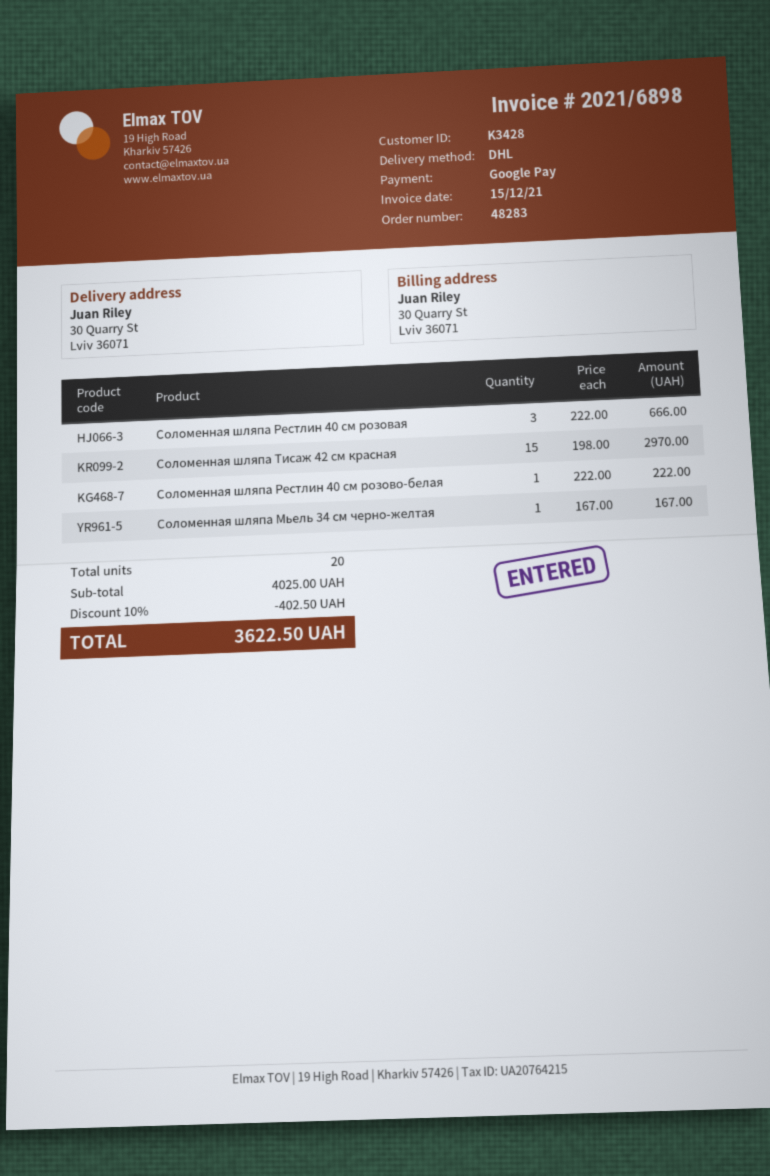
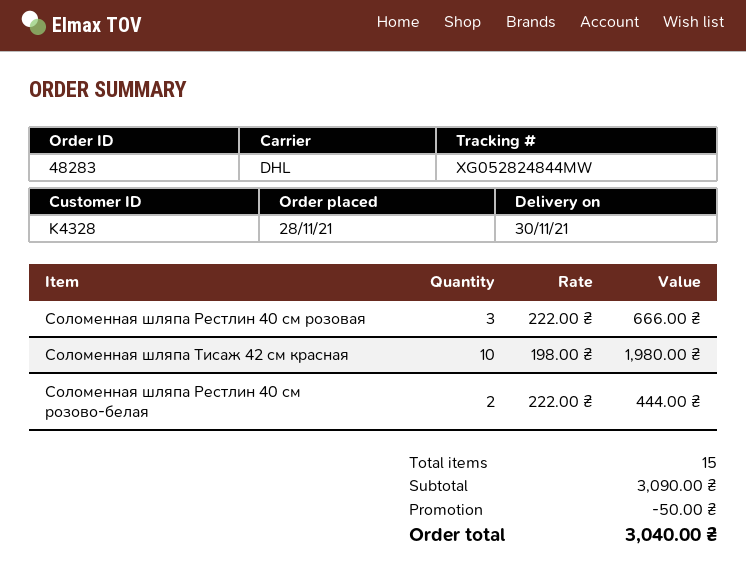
customer number: K3428 -> K4328
Соломенная шляпа Тисаж 42 см красная: 15 x 198.00 = 2970.00 -> 10 x 198.00 = 1980.00
Соломенная шляпа Рестлин 40 см розово-белая: 1 x 222.00 = 222.00 -> 2 x 222.00 = 444.00
Соломенная шляпа Мьель 34 см черно-желтая: 1 x 167.00 = 167.00 -> none
total quantity: 20 -> 15
subtotal: 4025.00 -> 3090.00
discount: 402.50 -> 50.00
total: 3622.50 -> 3040.00

